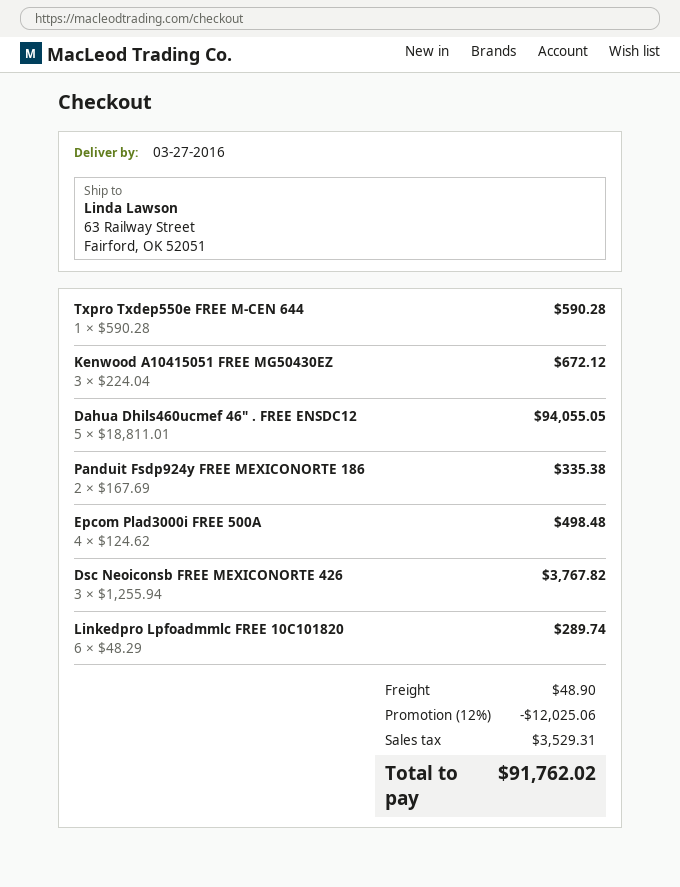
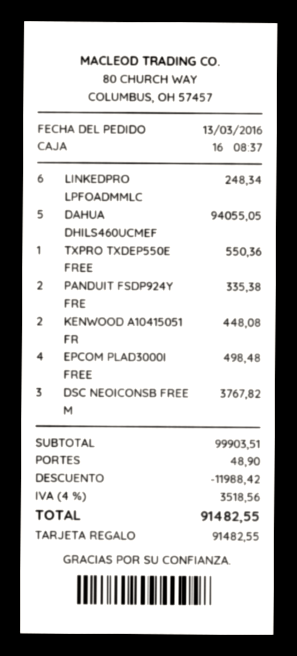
Txpro Txdep550e FREE M-CEN 644: 1 for 590.28 -> 1 for 550.36
Kenwood A10415051 FREE MG50430EZ: 3 for 672.12 -> 2 for 448.08
Linkedpro Lpfoadmmlc FREE 10C101820: 6 for 289.74 -> 6 for 248.34
discount: 12025.06 -> 11988.42
tax: 3529.31 -> 3518.56
total: 91762.02 -> 91482.55

